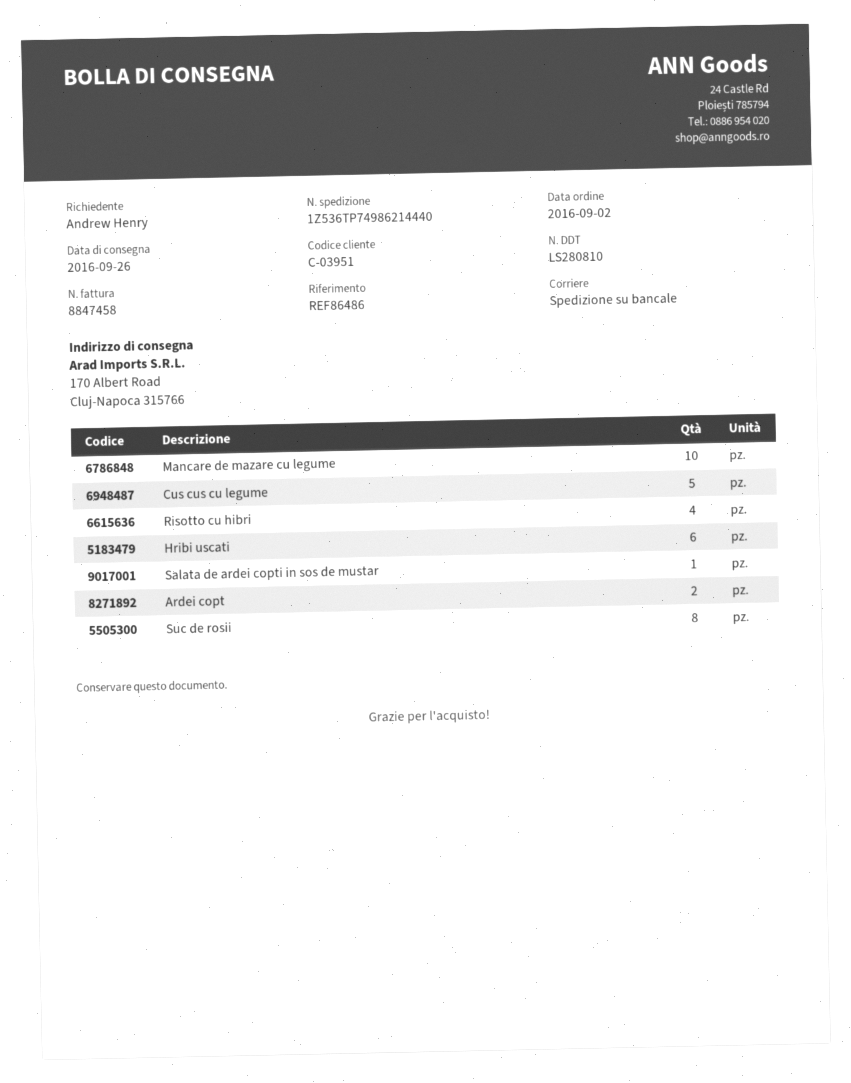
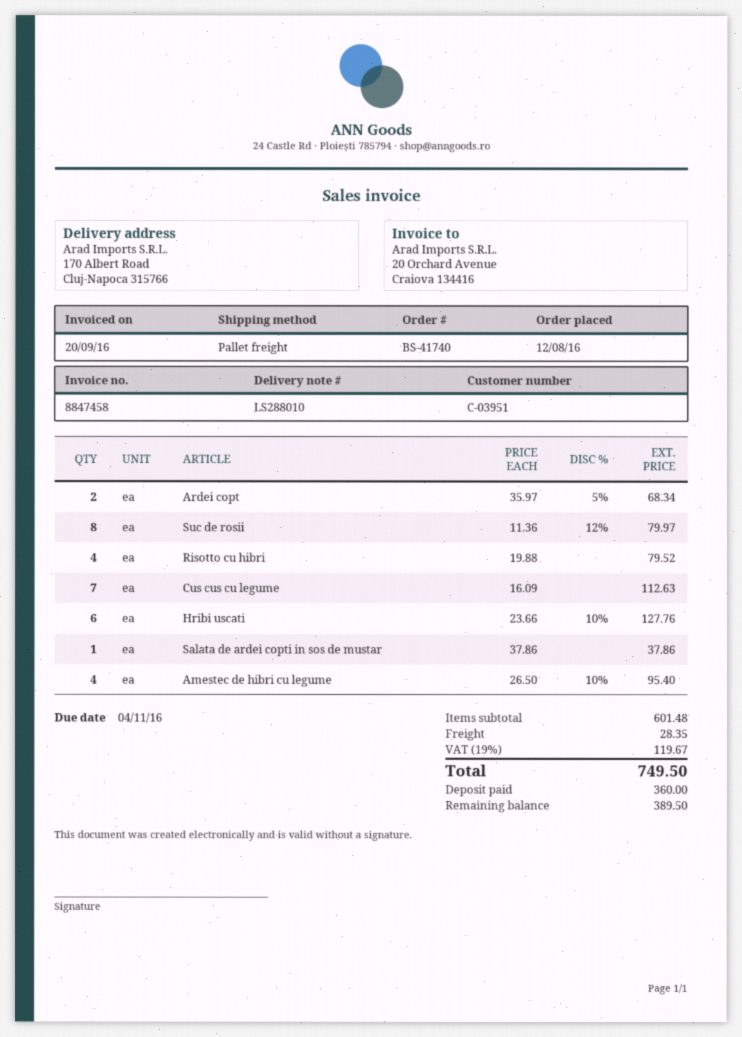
order date: 2016-09-02 -> 2016-08-12
delivery note number: LS280810 -> LS288010
Mancare de mazare cu legume: 10 -> none
Cus cus cu legume: 5 -> 7
Amestec de hibri cu legume: none -> 4

